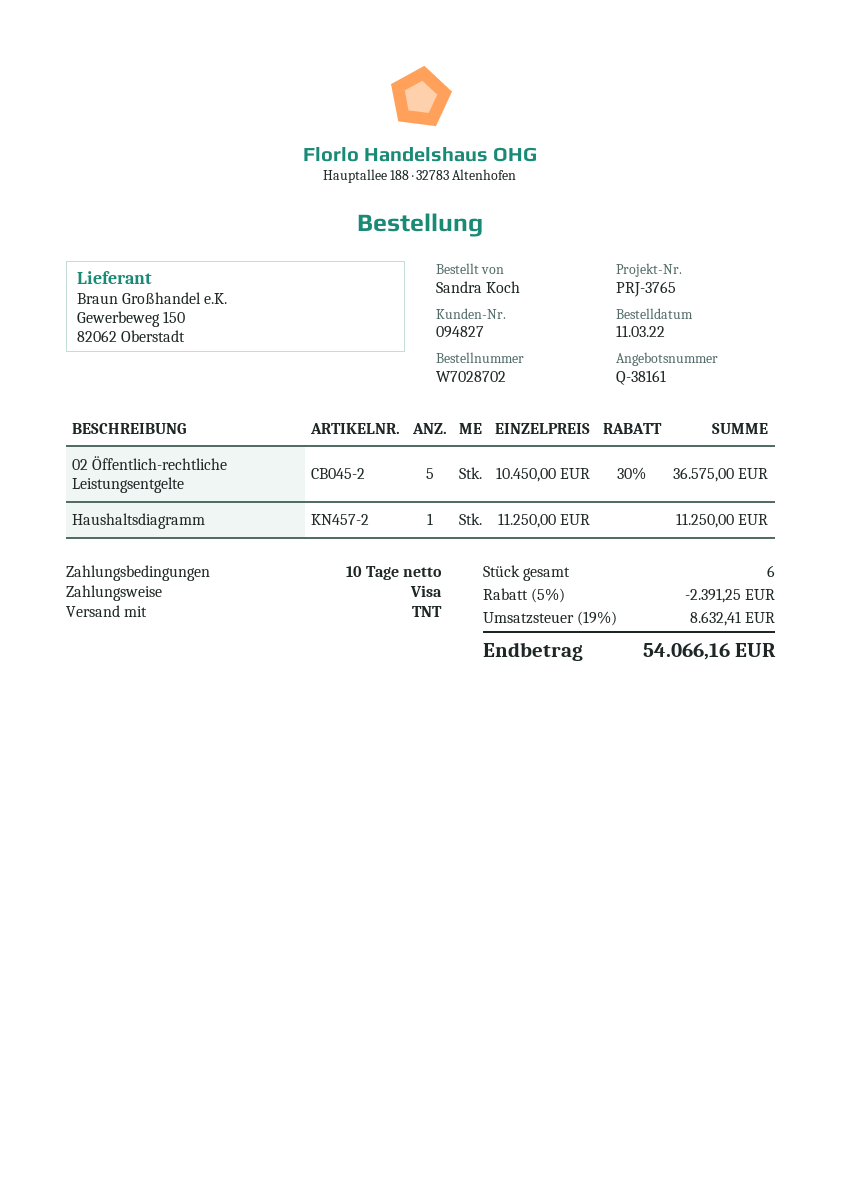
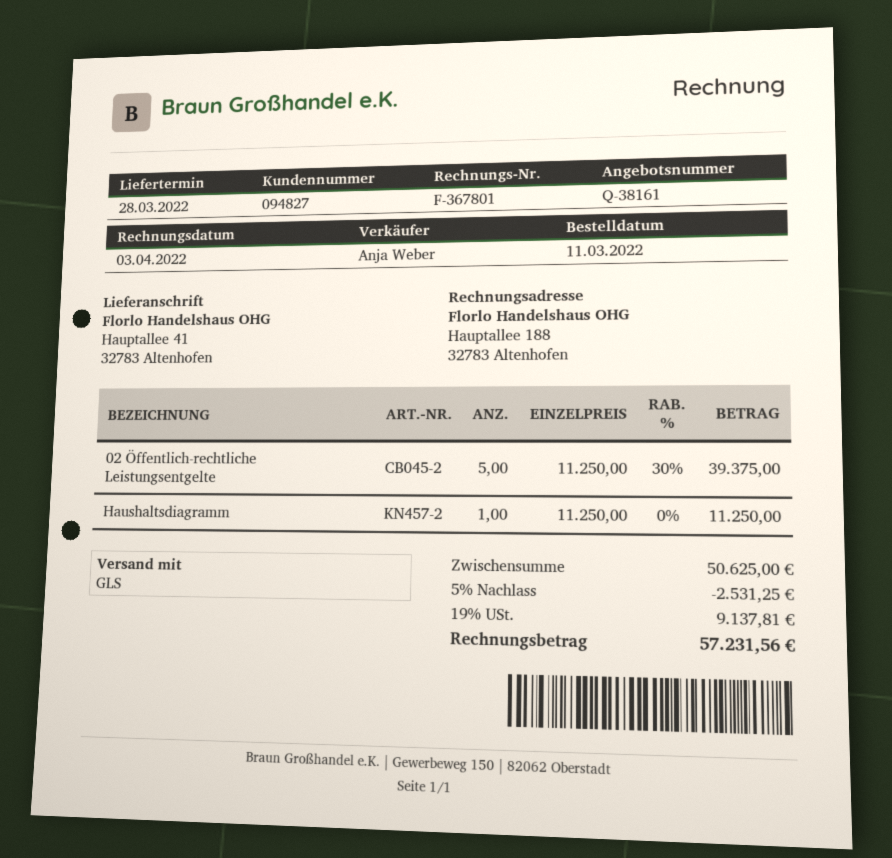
shipping method: TNT -> GLS
02 Öffentlich-rechtliche Leistungsentgelte: 5 x 10450.00 - 30% = 36575.00 -> 5 x 11250.00 - 30% = 39375.00
discount: 5% = 2391.25 -> 5% = 2531.25
tax: 19% = 8632.41 -> 19% = 9137.81
total: 54066.16 -> 57231.56

